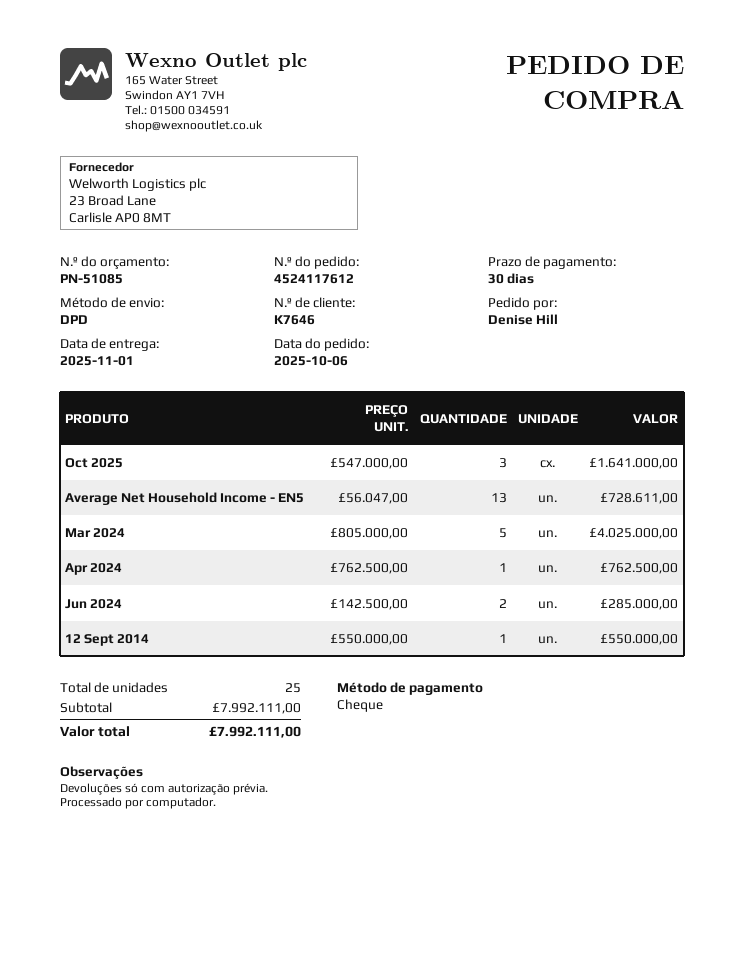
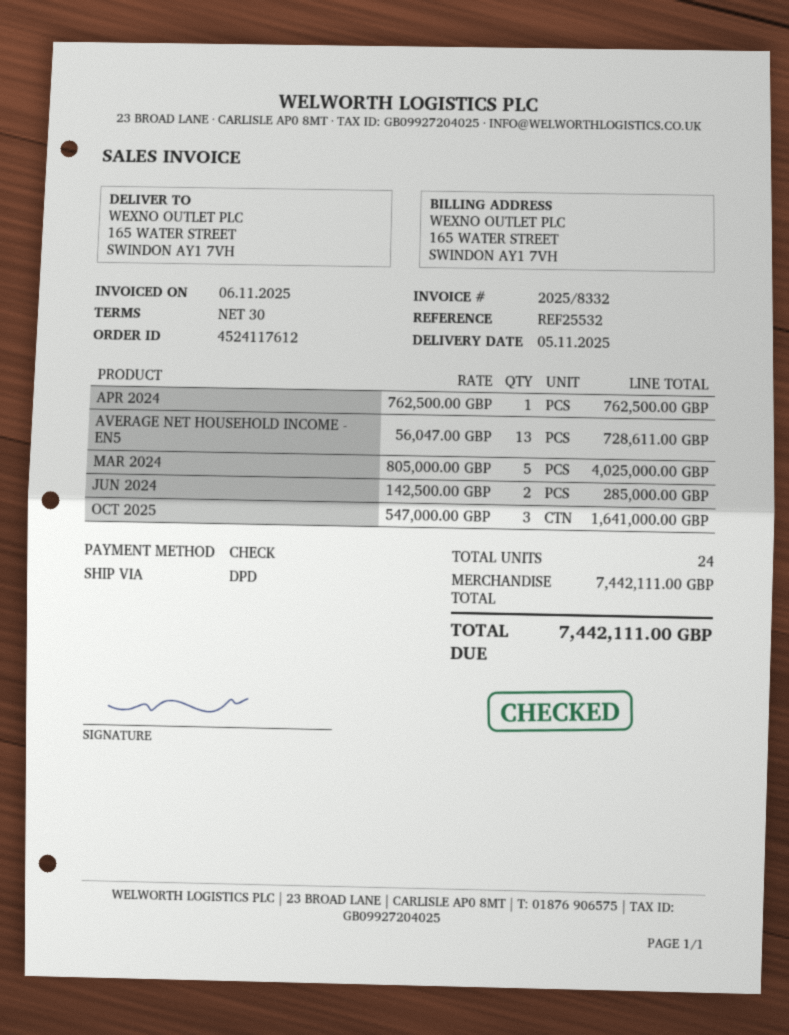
delivery date: 2025-11-01 -> 2025-11-05
12 Sept 2014: 1 x 550000.00 = 550000.00 -> none
total quantity: 25 -> 24
subtotal: 7992111.00 -> 7442111.00
total: 7992111.00 -> 7442111.00

